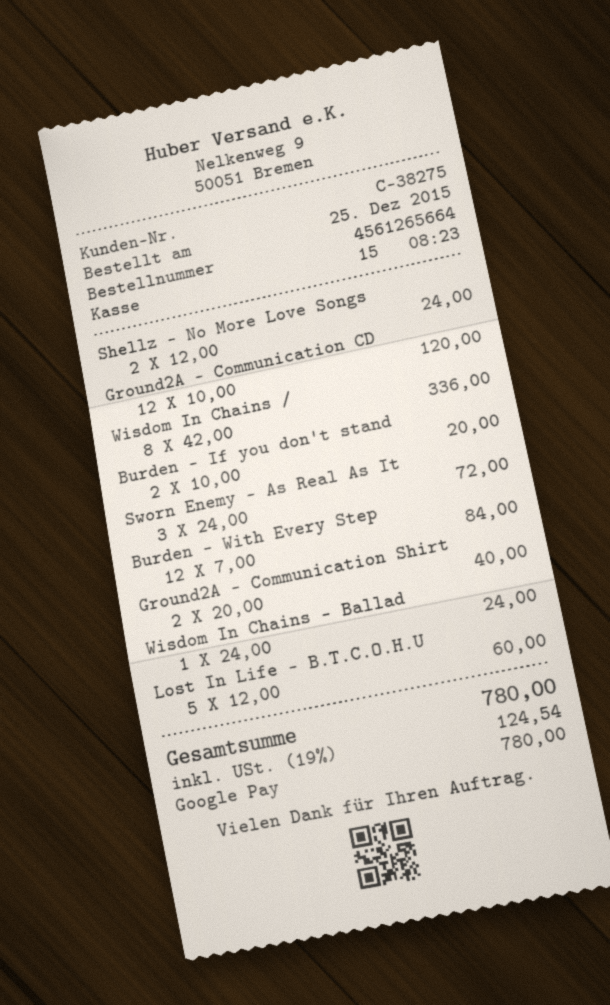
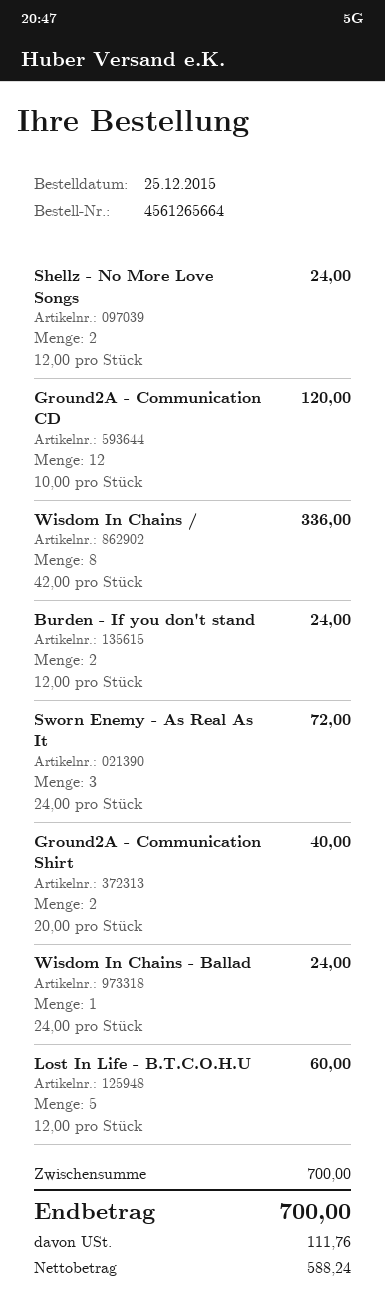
Burden - If you don't stand: 2 x 10.00 = 20.00 -> 2 x 12.00 = 24.00
Burden - With Every Step: 12 x 7.00 = 84.00 -> none
tax: 124.54 -> 111.76
total: 780.00 -> 700.00

